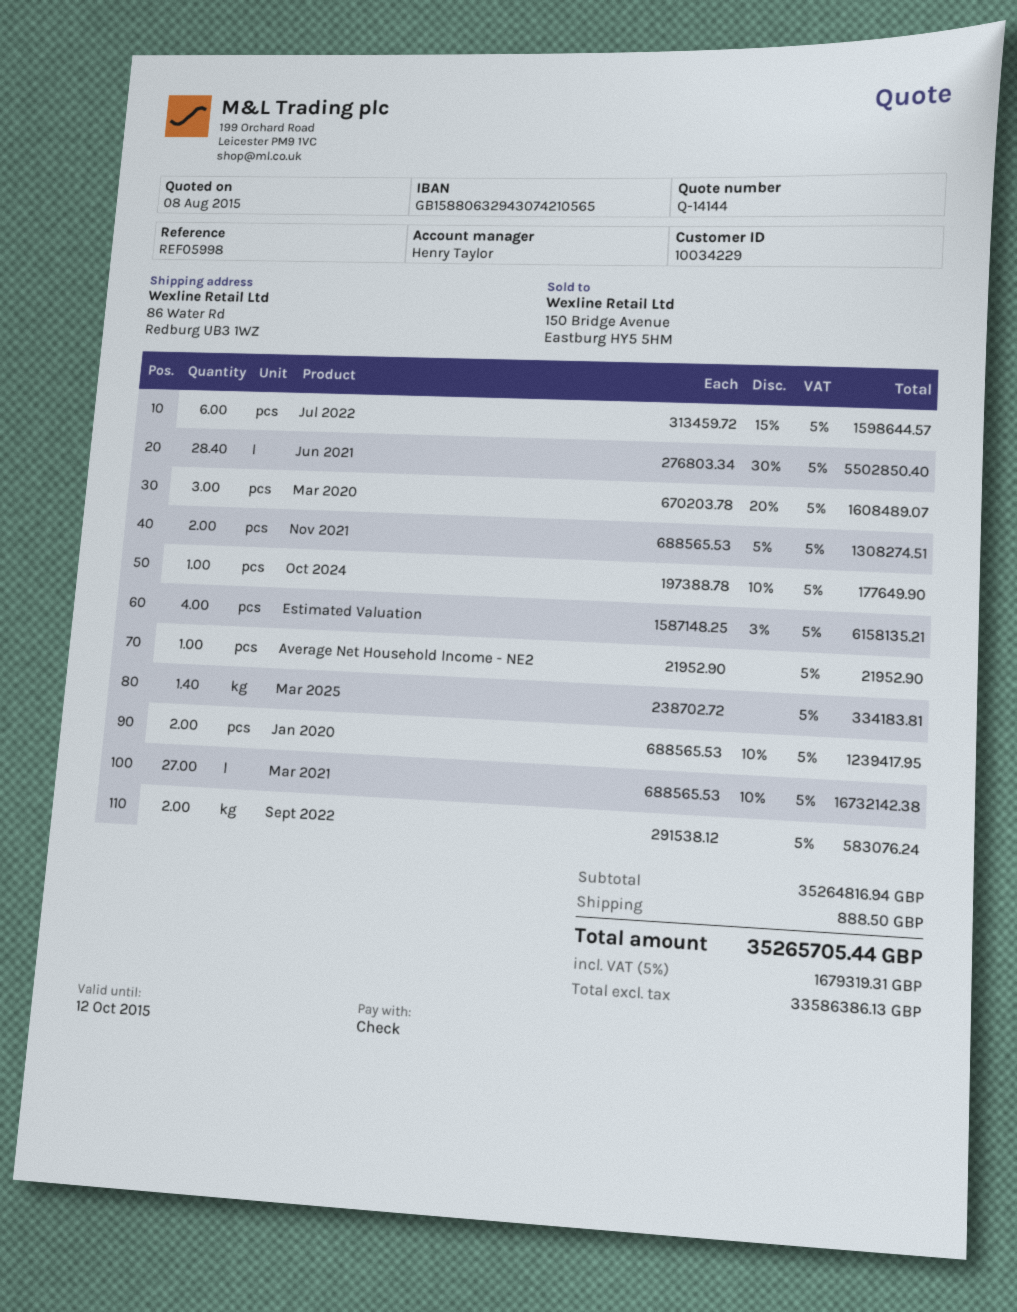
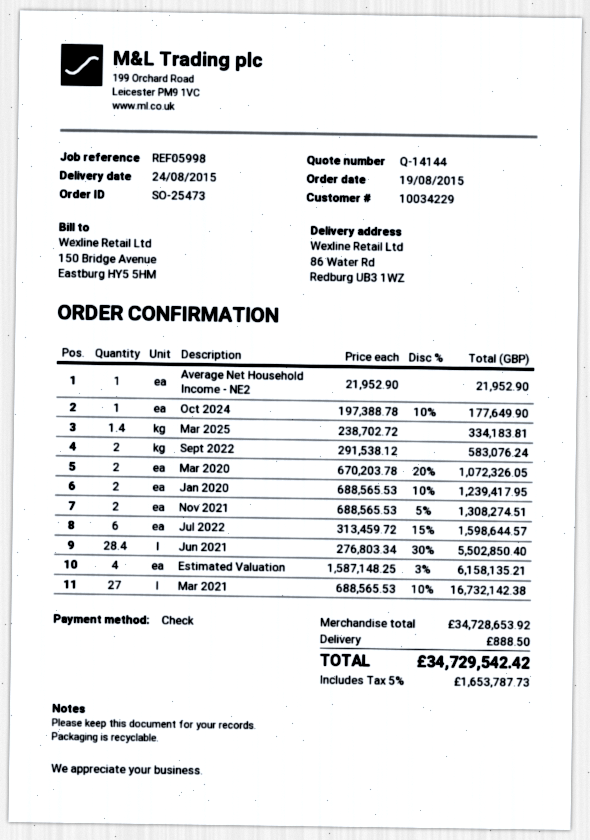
Mar 2020: 3 x 670203.78 - 20% = 1608489.07 -> 2 x 670203.78 - 20% = 1072326.05
subtotal: 35264816.94 -> 34728653.92
tax: 5% = 1679319.31 -> 5% = 1653787.73
total: 35265705.44 -> 34729542.42

